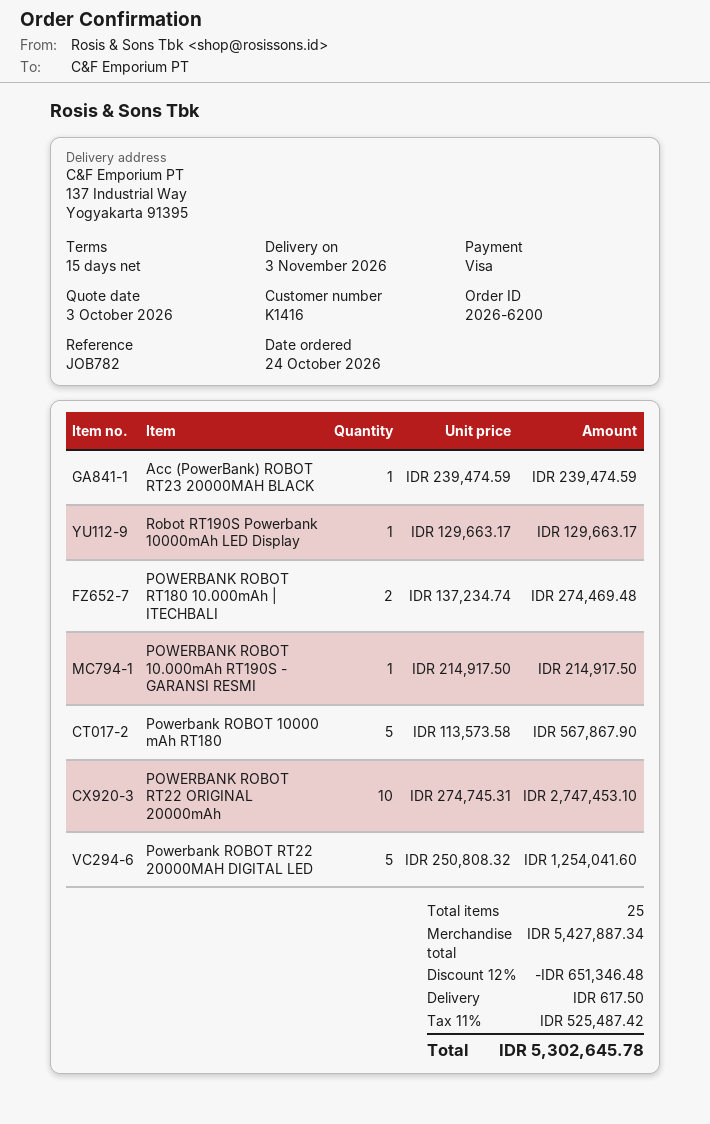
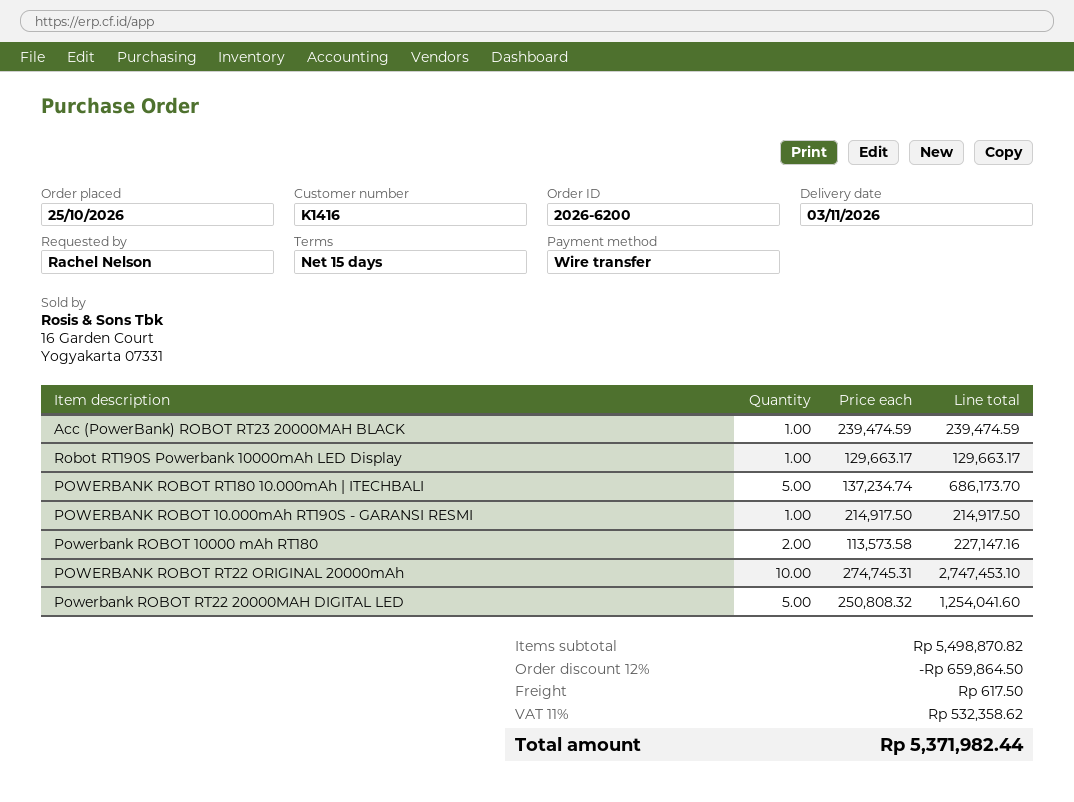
order date: 2026-10-24 -> 2026-10-25
payment method: Visa -> bank transfer
POWERBANK ROBOT RT180 10.000mAh | ITECHBALI: 2 x 137234.74 = 274469.48 -> 5 x 137234.74 = 686173.70
Powerbank ROBOT 10000 mAh RT180: 5 x 113573.58 = 567867.90 -> 2 x 113573.58 = 227147.16
subtotal: 5427887.34 -> 5498870.82
discount: 12% = 651346.48 -> 12% = 659864.50
tax: 11% = 525487.42 -> 11% = 532358.62
total: 5302645.78 -> 5371982.44

